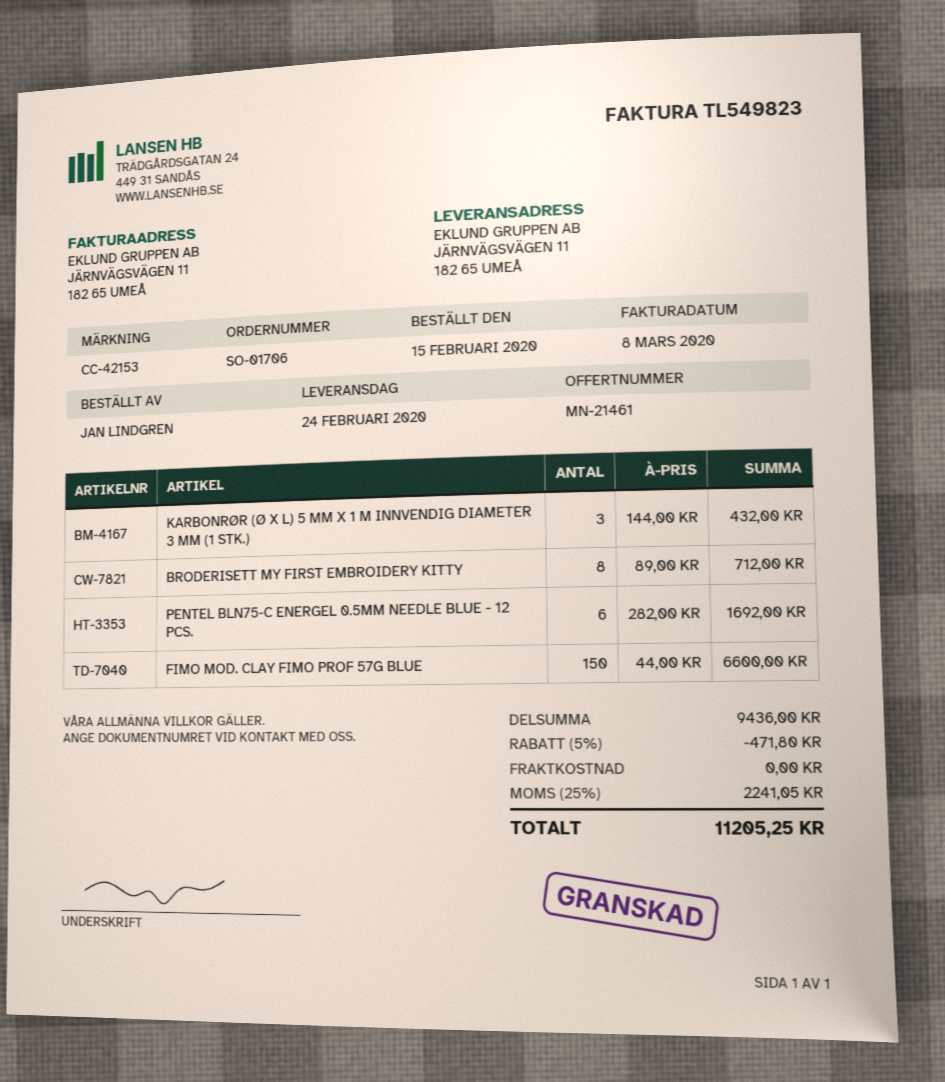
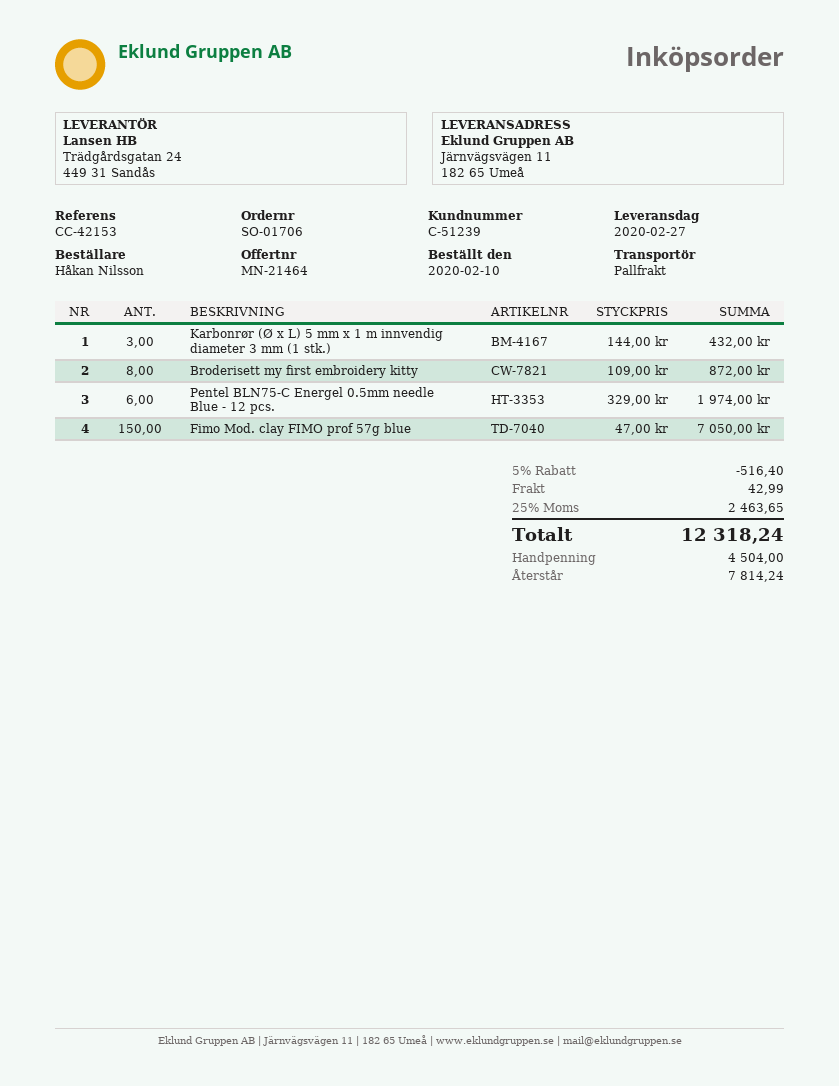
quote number: MN-21461 -> MN-21464
order date: 2020-02-15 -> 2020-02-10
delivery date: 2020-02-24 -> 2020-02-27
ordered by: JAN LINDGREN -> Håkan Nilsson
BRODERISETT MY FIRST EMBROIDERY KITTY: 8 x 89.00 = 712.00 -> 8 x 109.00 = 872.00
PENTEL BLN75-C ENERGEL 0.5MM NEEDLE BLUE - 12 PCS.: 6 x 282.00 = 1692.00 -> 6 x 329.00 = 1974.00
FIMO MOD. CLAY FIMO PROF 57G BLUE: 150 x 44.00 = 6600.00 -> 150 x 47.00 = 7050.00
discount: 5% = 471.80 -> 5% = 516.40
shipping: 0.00 -> 42.99
tax: 25% = 2241.05 -> 25% = 2463.65
total: 11205.25 -> 12318.24

